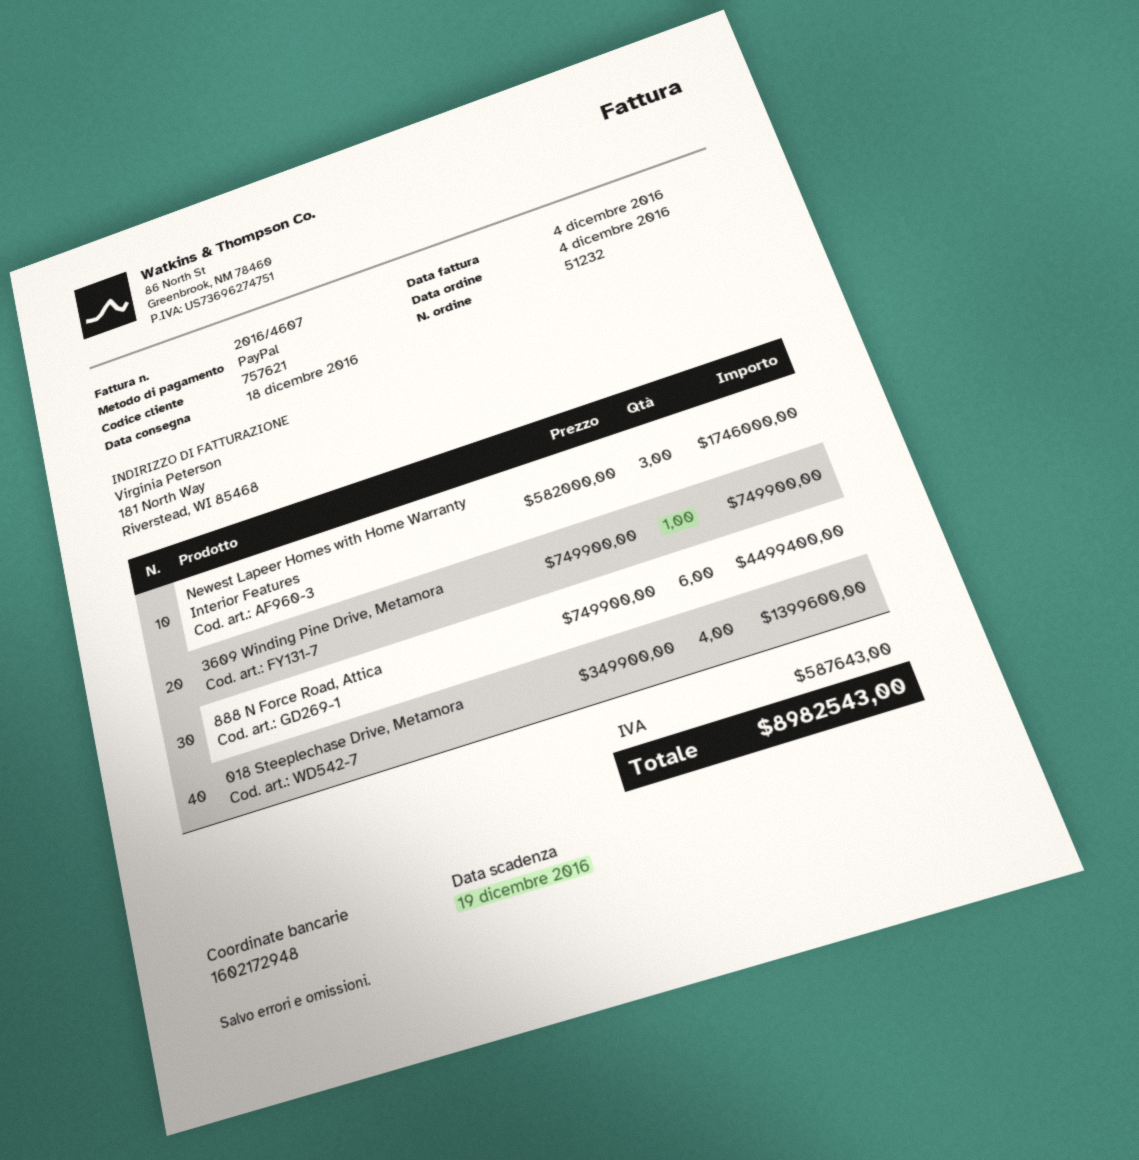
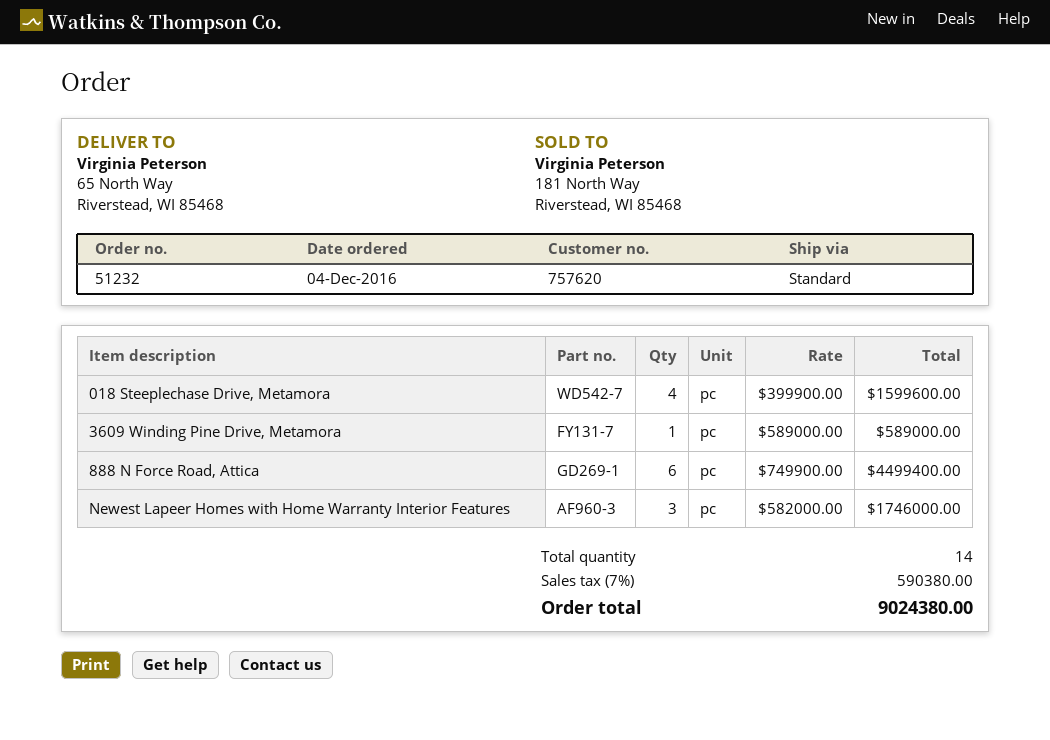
customer number: 757621 -> 757620
3609 Winding Pine Drive, Metamora: 1 x 749900.00 = 749900.00 -> 1 x 589000.00 = 589000.00
018 Steeplechase Drive, Metamora: 4 x 349900.00 = 1399600.00 -> 4 x 399900.00 = 1599600.00
tax: 587643.00 -> 590380.00
total: 8982543.00 -> 9024380.00

